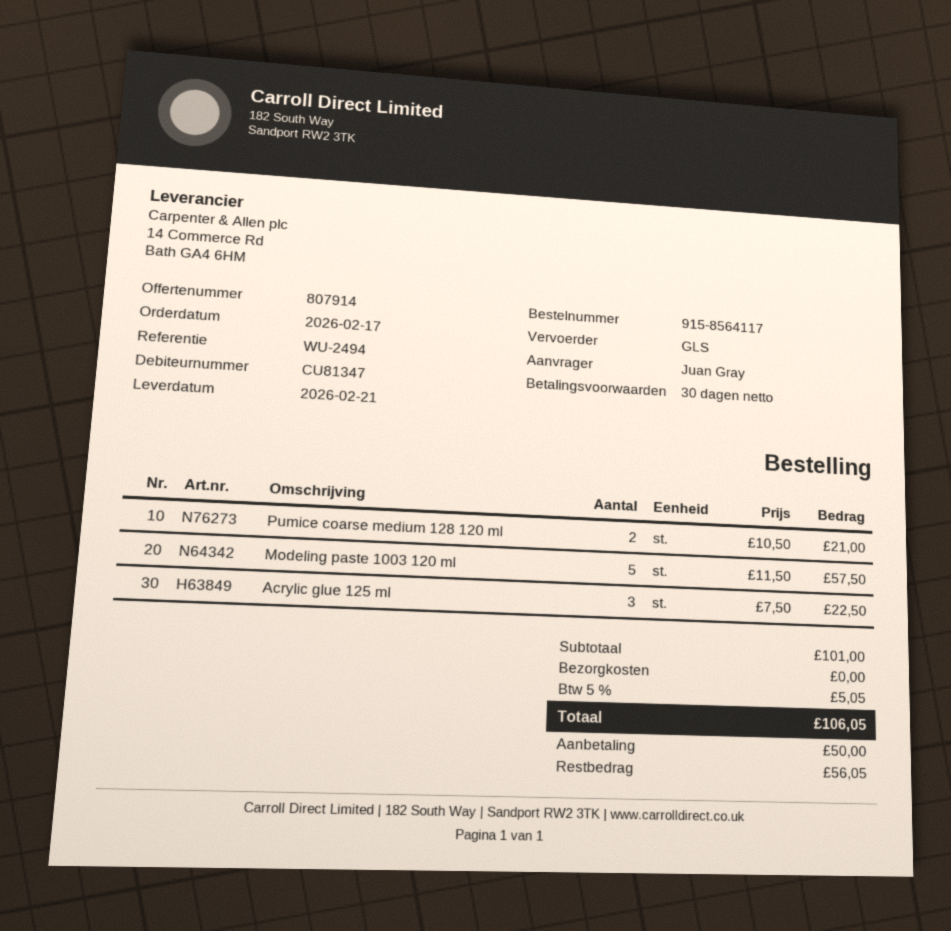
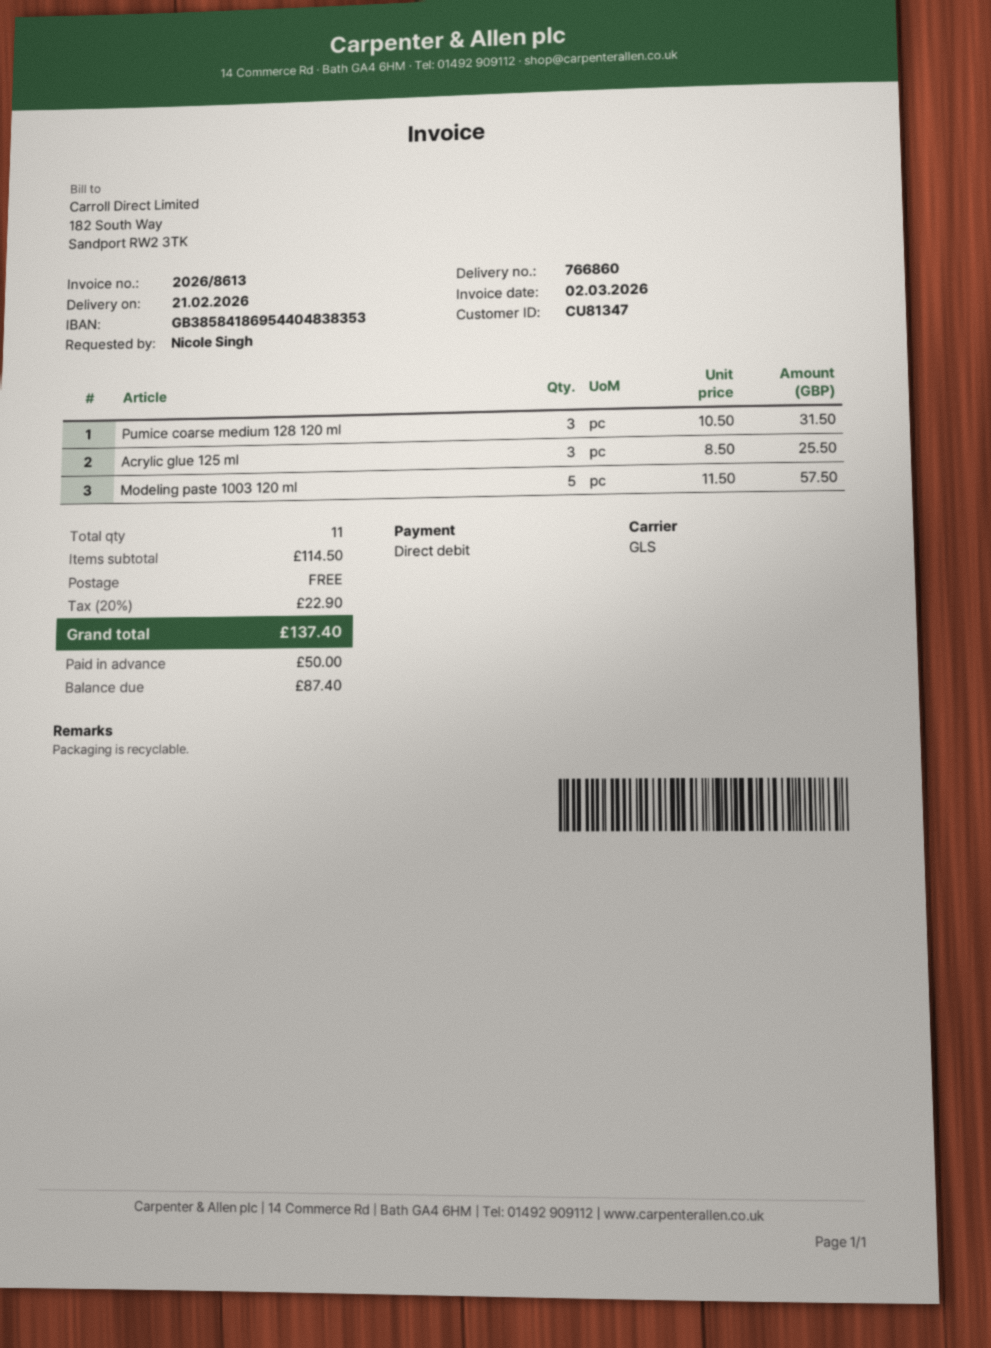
ordered by: Juan Gray -> Nicole Singh
Pumice coarse medium 128 120 ml: 2 x 10.50 = 21.00 -> 3 x 10.50 = 31.50
Acrylic glue 125 ml: 3 x 7.50 = 22.50 -> 3 x 8.50 = 25.50
subtotal: 101.00 -> 114.50
tax: 5% = 5.05 -> 20% = 22.90
total: 106.05 -> 137.40
balance: 56.05 -> 87.40

